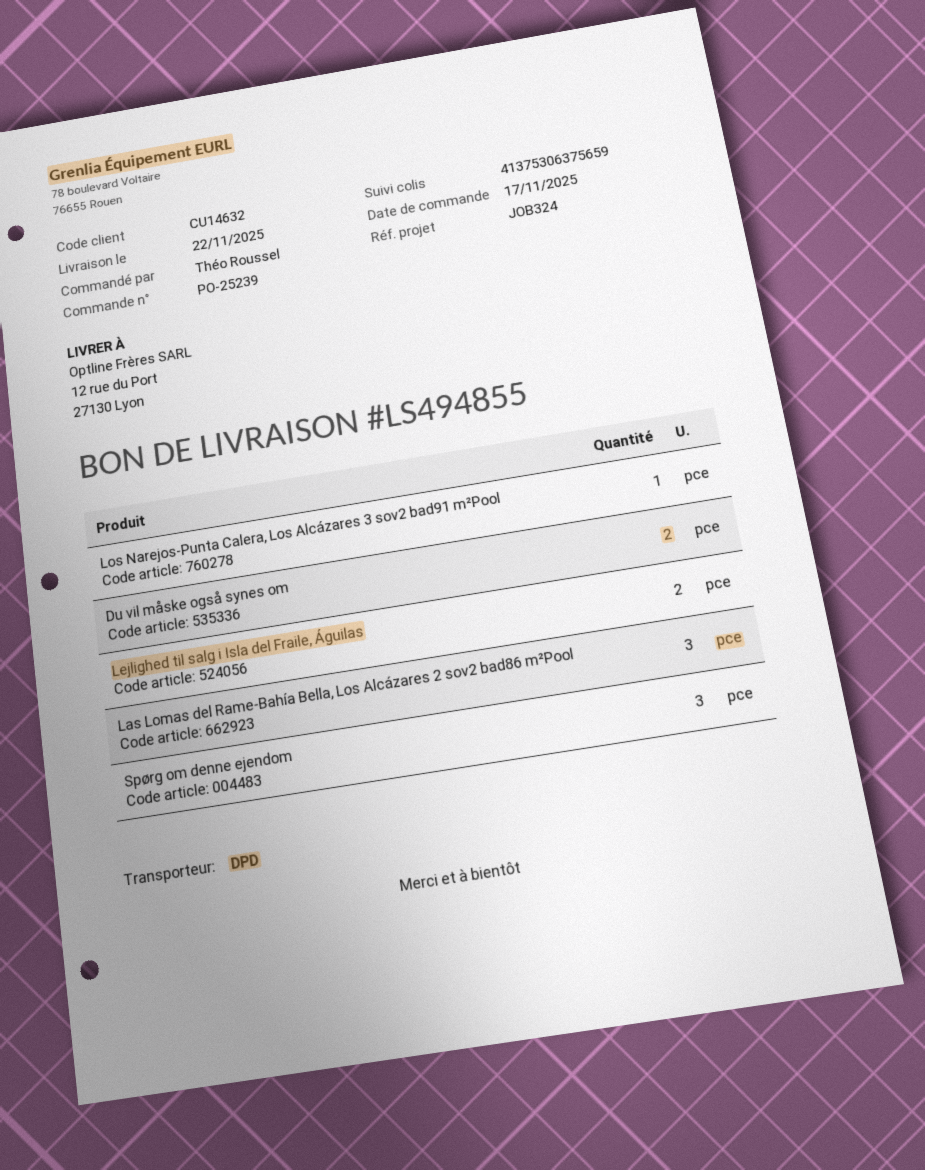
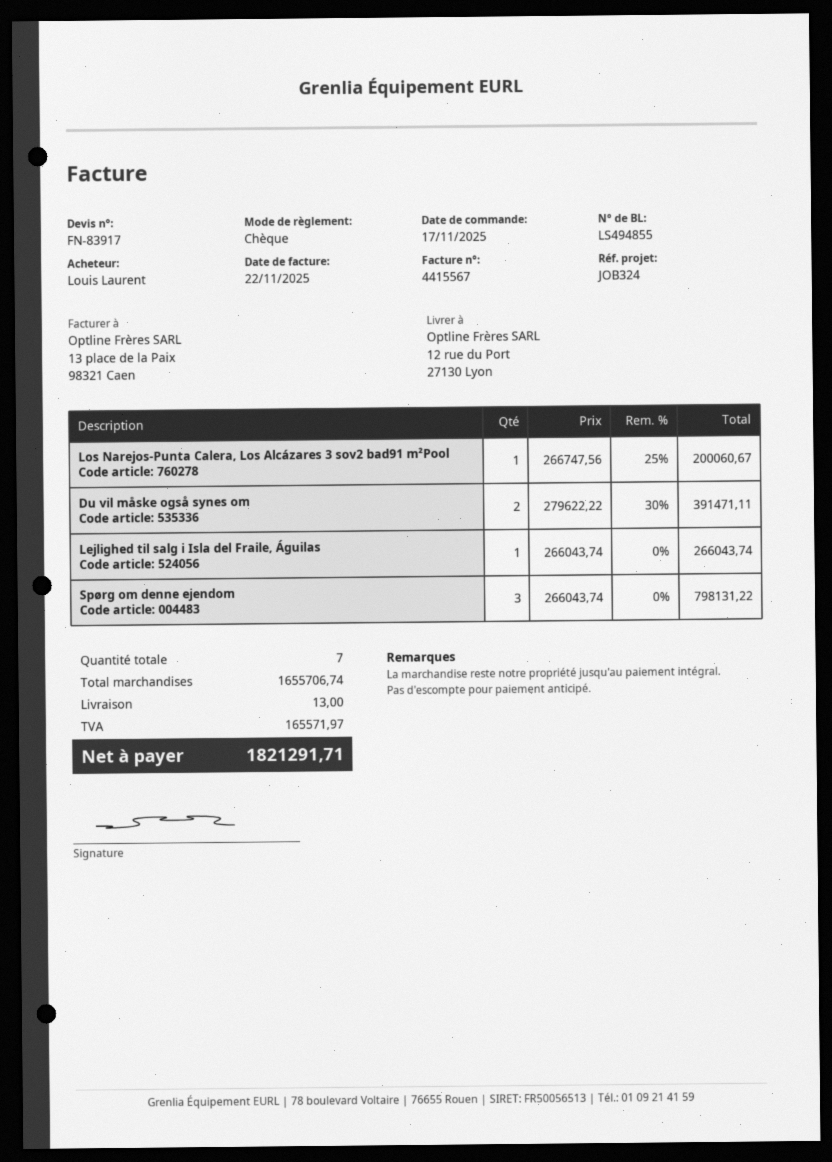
ordered by: Théo Roussel -> Louis Laurent
Lejlighed til salg i Isla del Fraile, Águilas: 2 -> 1
Las Lomas del Rame-Bahía Bella, Los Alcázares 2 sov2 bad86 m²Pool: 3 -> none

